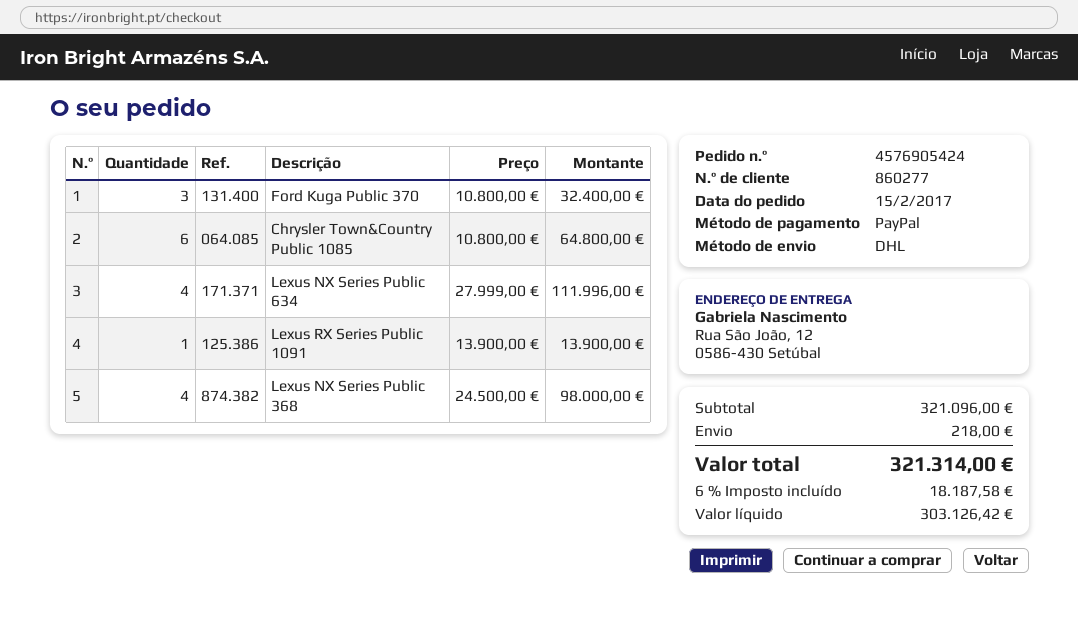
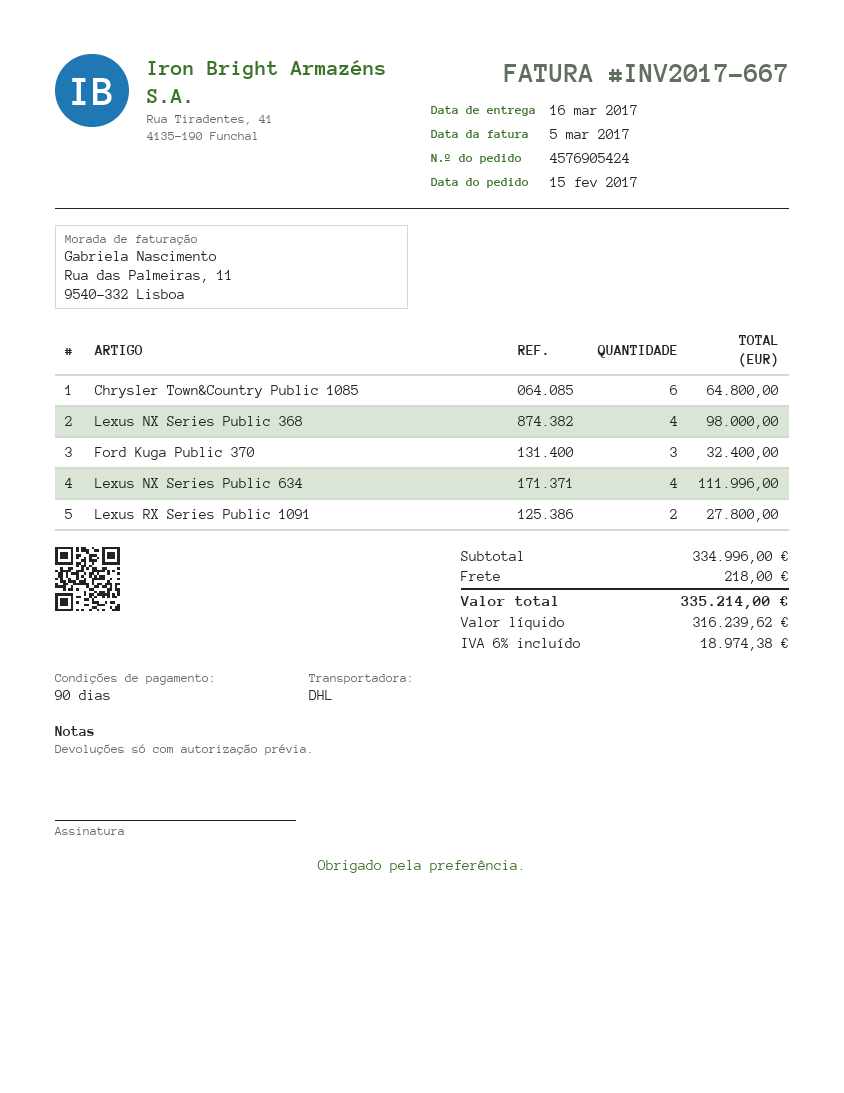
Lexus RX Series Public 1091: 1 for 13900.00 -> 2 for 27800.00
subtotal: 321096.00 -> 334996.00
net: 303126.42 -> 316239.62
tax: 6% = 18187.58 -> 6% = 18974.38
total: 321314.00 -> 335214.00

